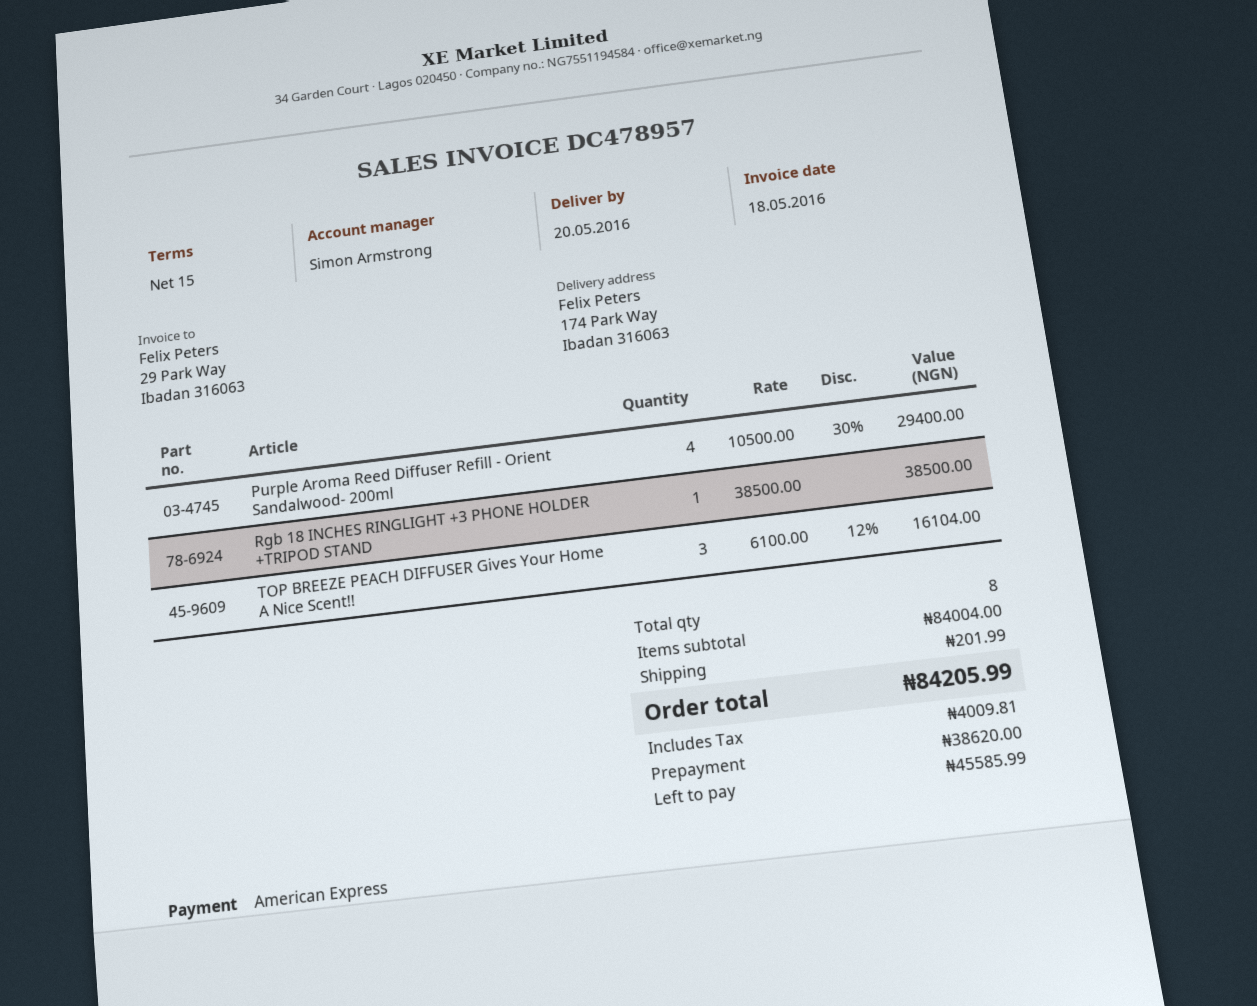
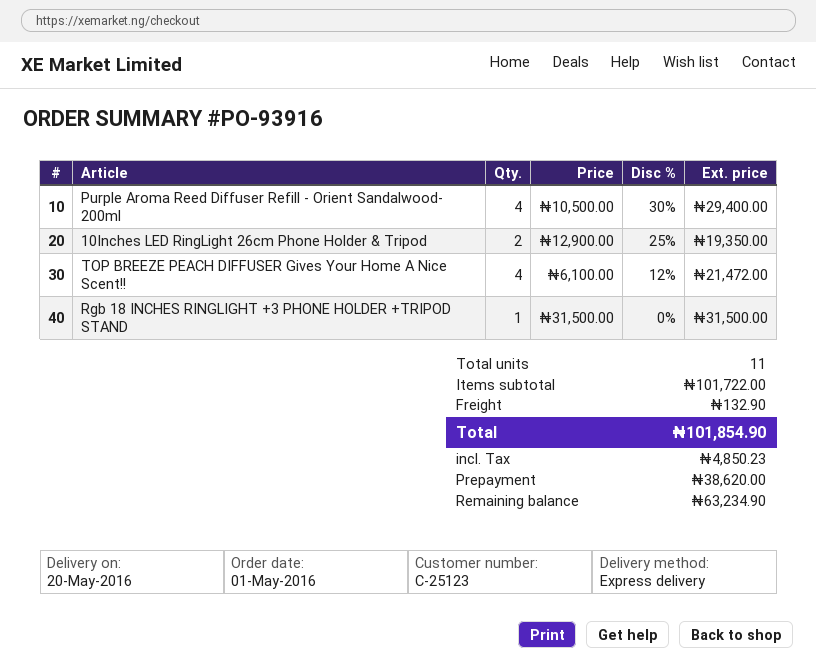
Rgb 18 INCHES RINGLIGHT +3 PHONE HOLDER +TRIPOD STAND: 1 x 38500.00 = 38500.00 -> 1 x 31500.00 = 31500.00
TOP BREEZE PEACH DIFFUSER Gives Your Home A Nice Scent!!: 3 x 6100.00 - 12% = 16104.00 -> 4 x 6100.00 - 12% = 21472.00
10Inches LED RingLight 26cm Phone Holder & Tripod: none -> 2 x 12900.00 - 25% = 19350.00
total quantity: 8 -> 11
subtotal: 84004.00 -> 101722.00
shipping: 201.99 -> 132.90
tax: 4009.81 -> 4850.23
total: 84205.99 -> 101854.90
balance: 45585.99 -> 63234.90

